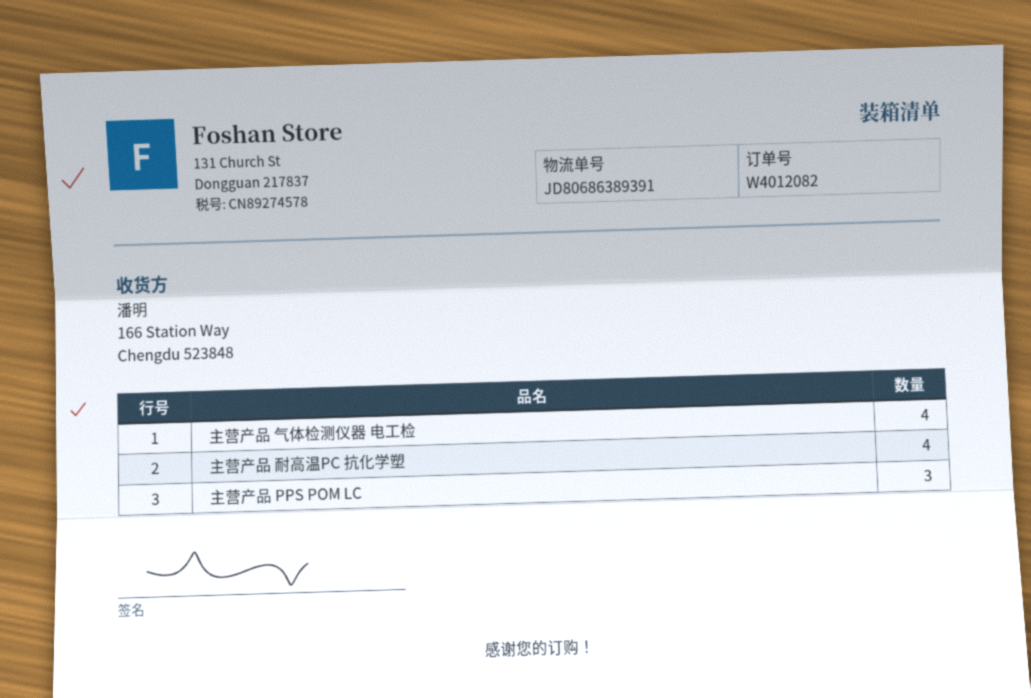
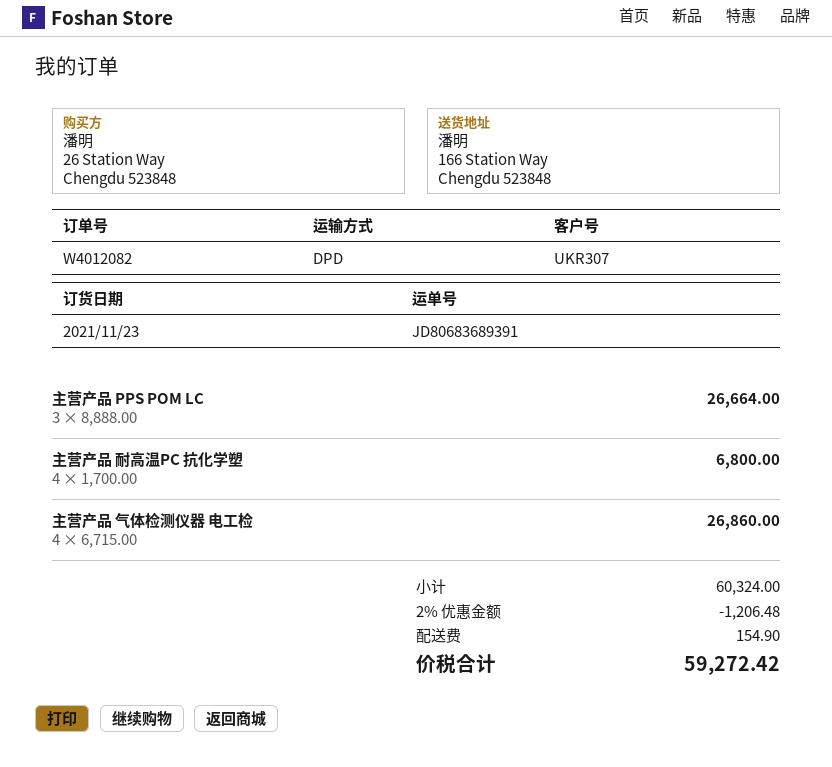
tracking number: JD80686389391 -> JD80683689391

